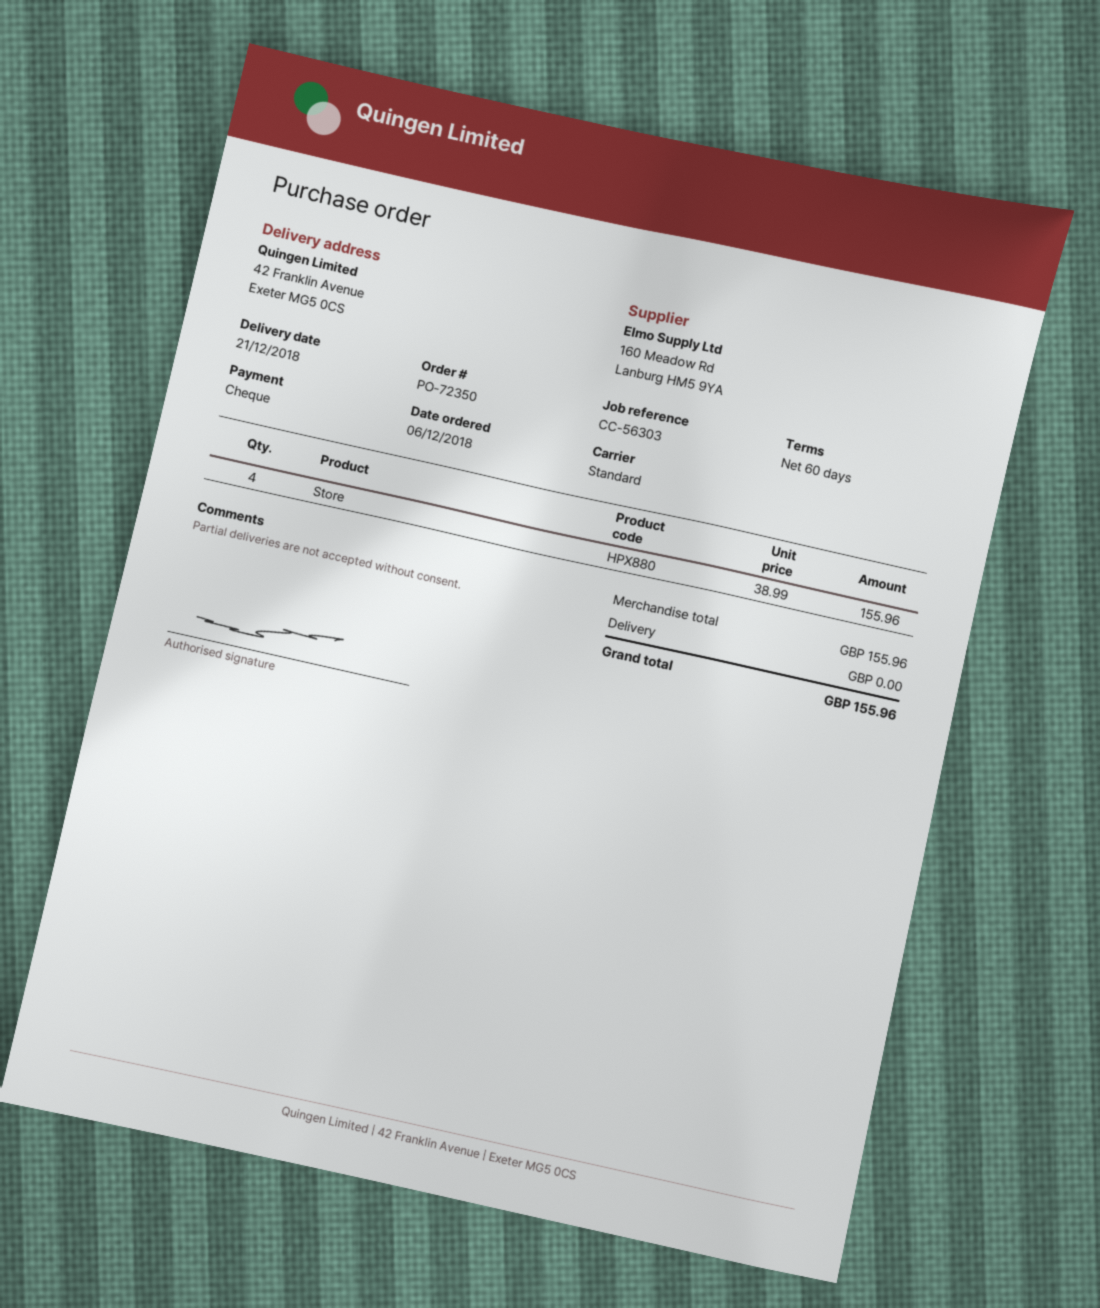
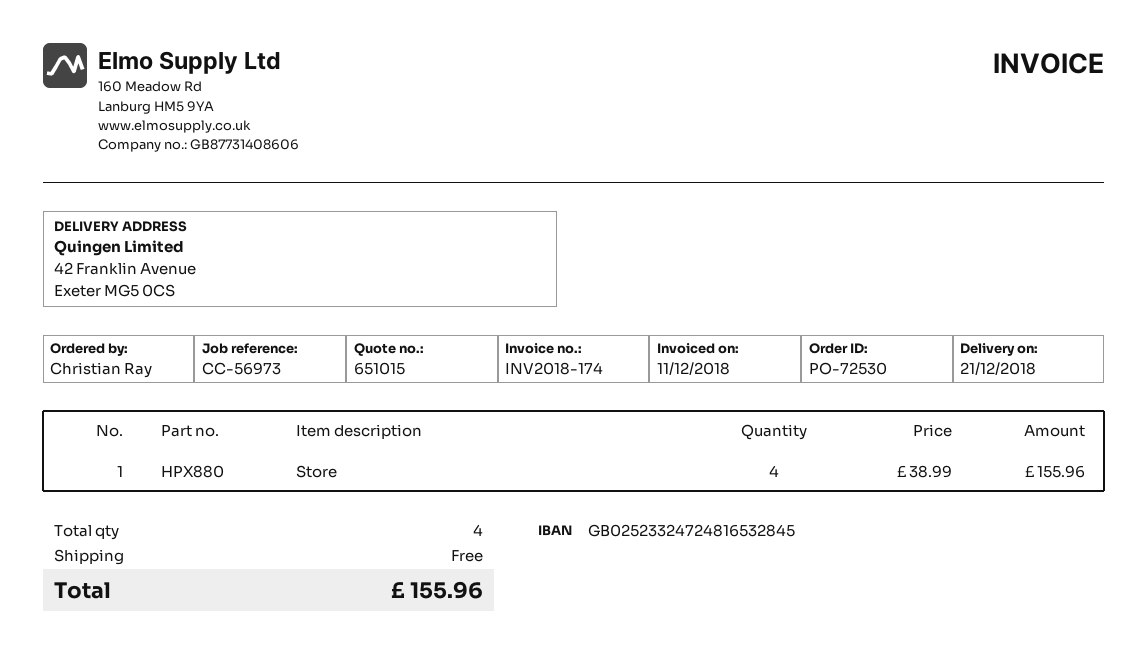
order number: PO-72350 -> PO-72530
reference: CC-56303 -> CC-56973

